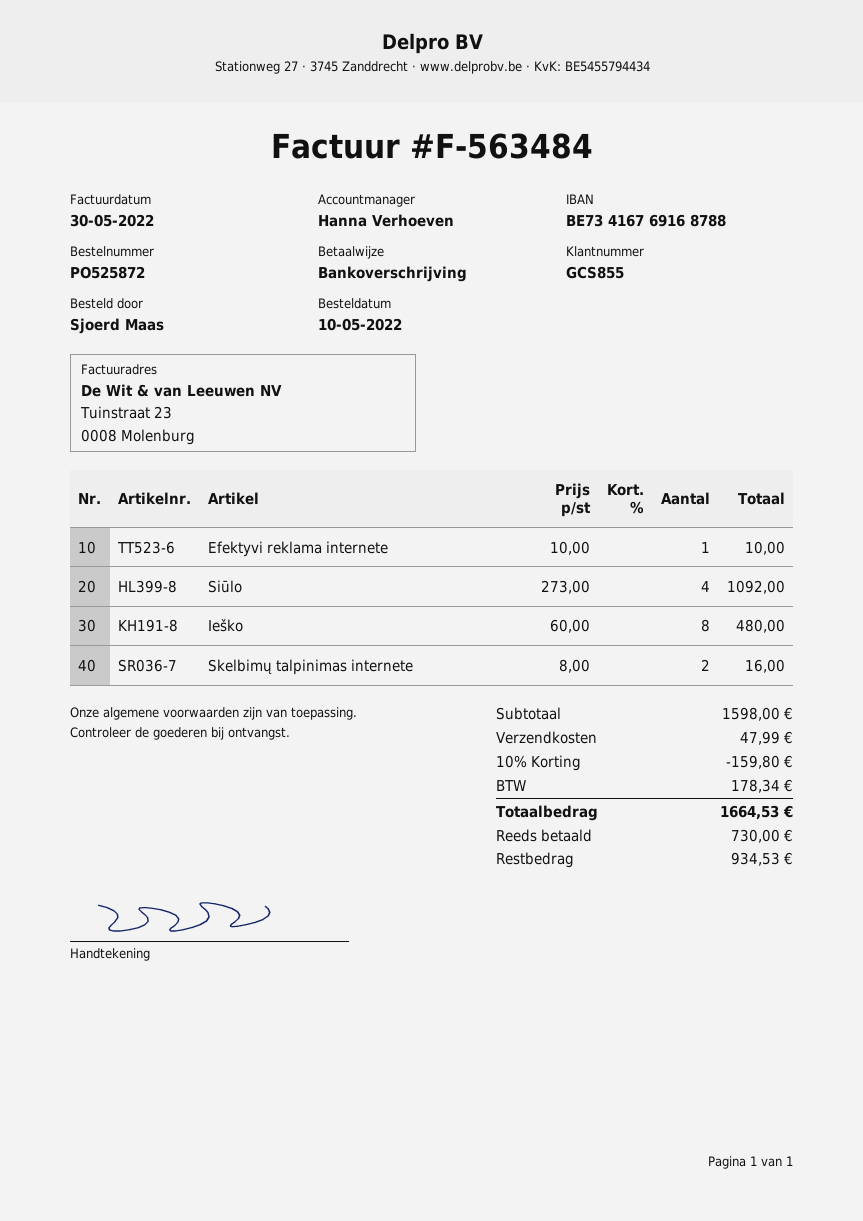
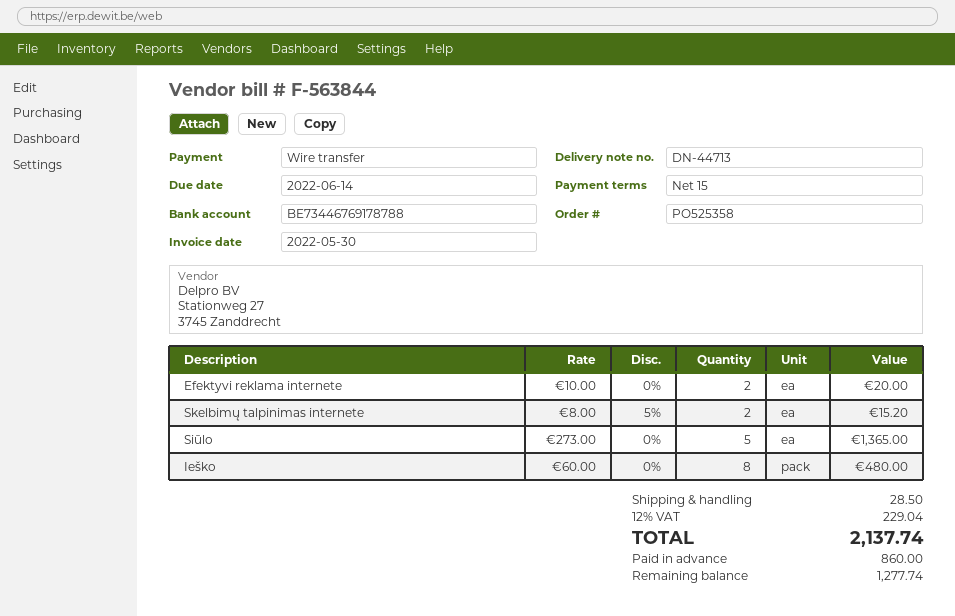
order number: PO525872 -> PO525358
invoice number: F-563484 -> F-563844
bank account: BE73416769168788 -> BE73446769178788
Efektyvi reklama internete: 1 x 10.00 = 10.00 -> 2 x 10.00 = 20.00
Siūlo: 4 x 273.00 = 1092.00 -> 5 x 273.00 = 1365.00
Skelbimų talpinimas internete: 2 x 8.00 = 16.00 -> 2 x 8.00 - 5% = 15.20
discount: 10% = 159.80 -> none
shipping: 47.99 -> 28.50
tax: 178.34 -> 229.04
total: 1664.53 -> 2137.74
deposit: 730.00 -> 860.00
balance: 934.53 -> 1277.74

